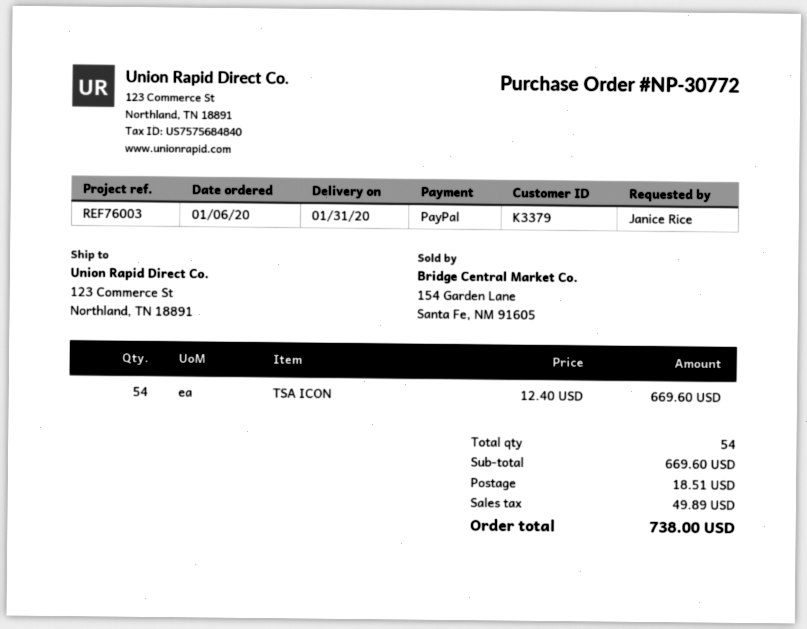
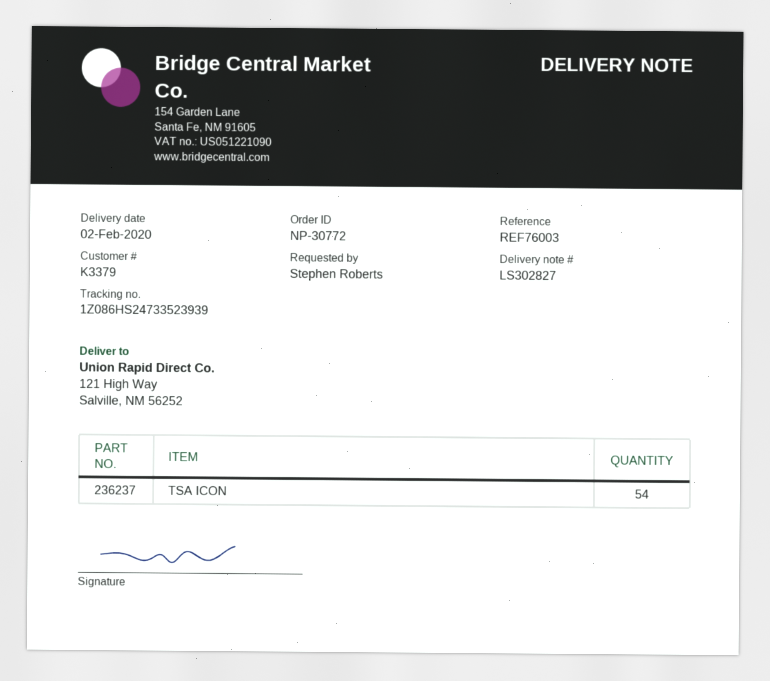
delivery date: 2020-01-31 -> 2020-02-02
ordered by: Janice Rice -> Stephen Roberts
ship to: 123 Commerce St, Northland, TN 18891 -> 121 High Way, Salville, NM 56252

